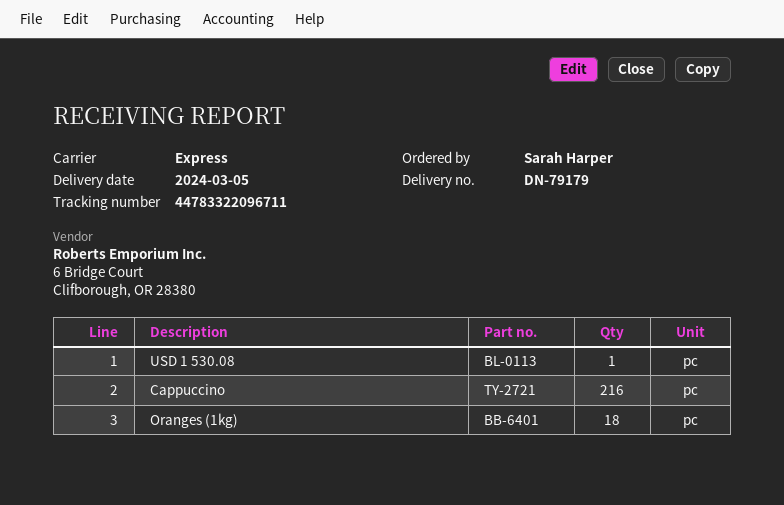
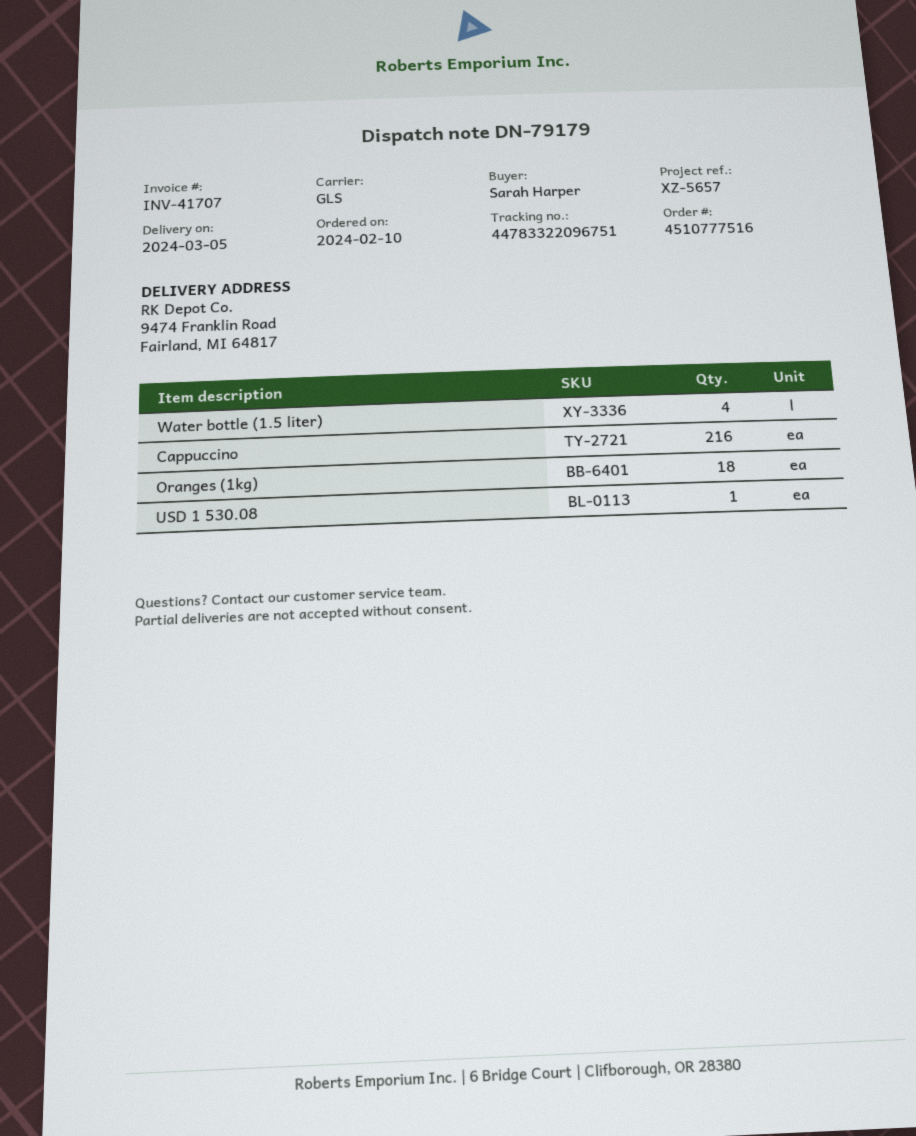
shipping method: express -> GLS
tracking number: 44783322096711 -> 44783322096751
Water bottle (1.5 liter): none -> 4

